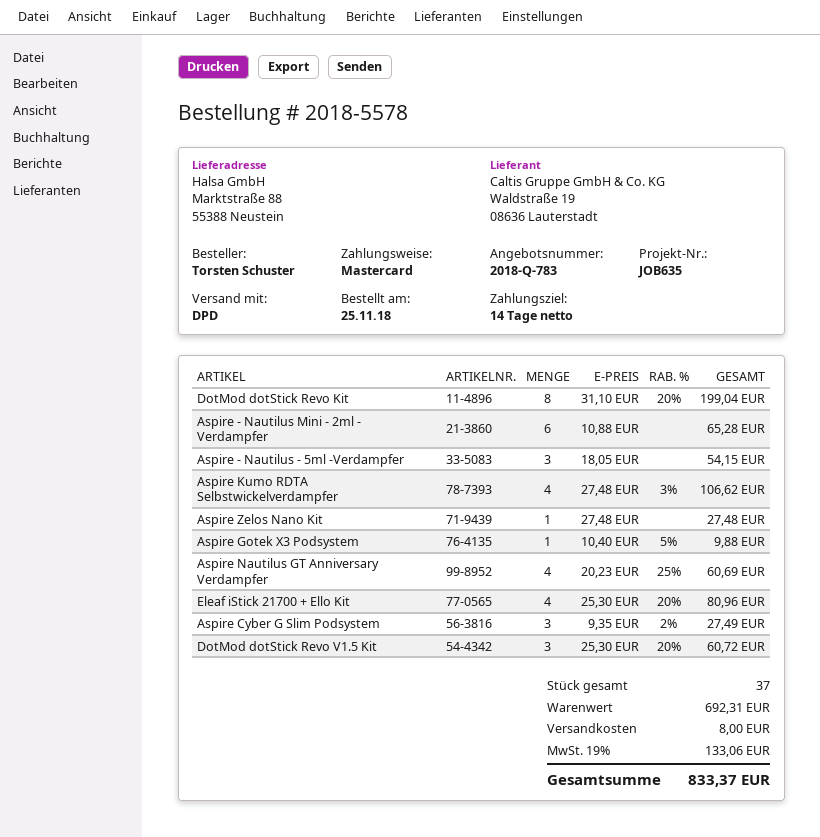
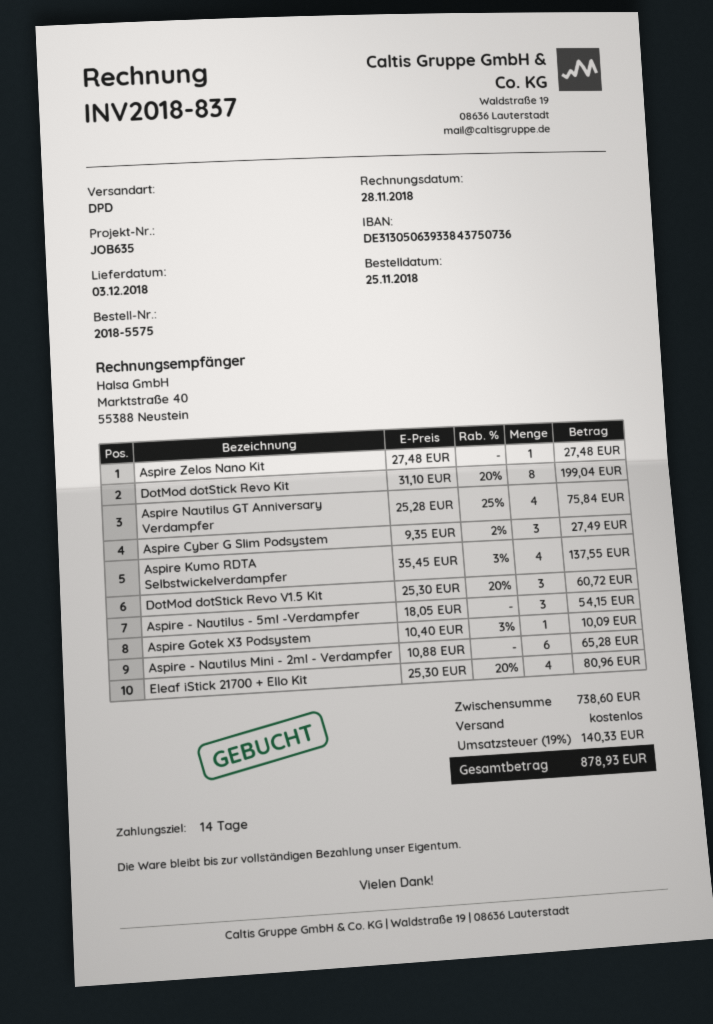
order number: 2018-5578 -> 2018-5575
Aspire Kumo RDTA Selbstwickelverdampfer: 4 x 27.48 - 3% = 106.62 -> 4 x 35.45 - 3% = 137.55
Aspire Gotek X3 Podsystem: 1 x 10.40 - 5% = 9.88 -> 1 x 10.40 - 3% = 10.09
Aspire Nautilus GT Anniversary Verdampfer: 4 x 20.23 - 25% = 60.69 -> 4 x 25.28 - 25% = 75.84
subtotal: 692.31 -> 738.60
shipping: 8.00 -> 0.00
tax: 19% = 133.06 -> 19% = 140.33
total: 833.37 -> 878.93

